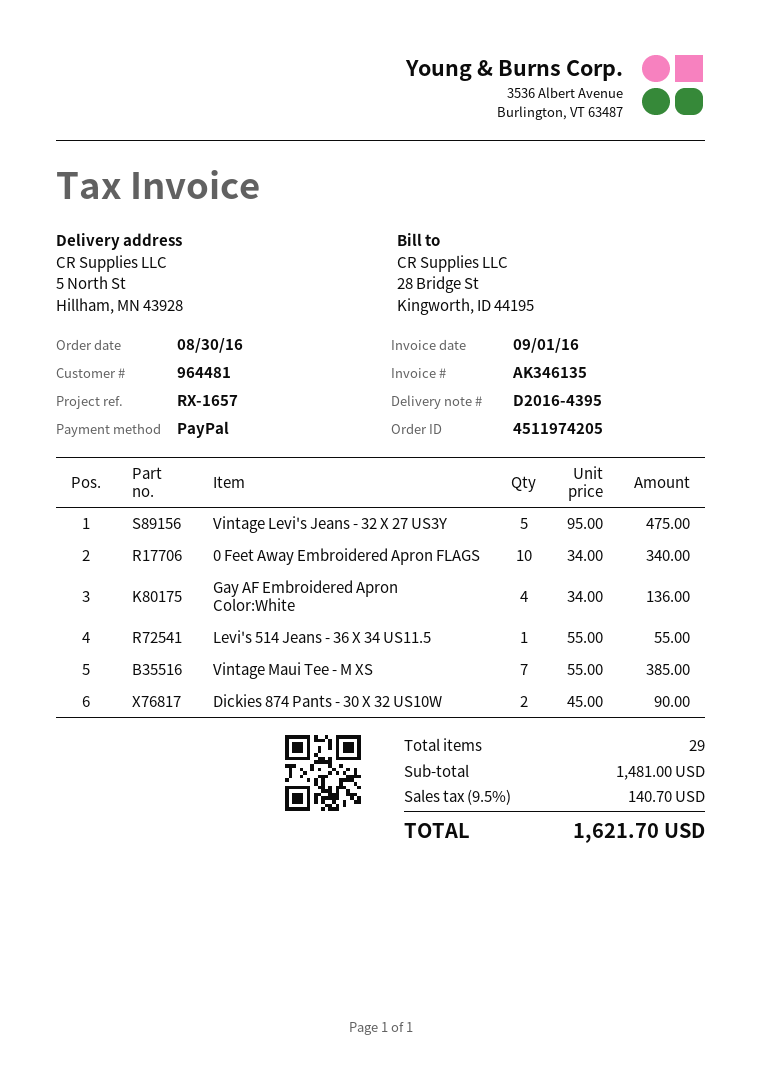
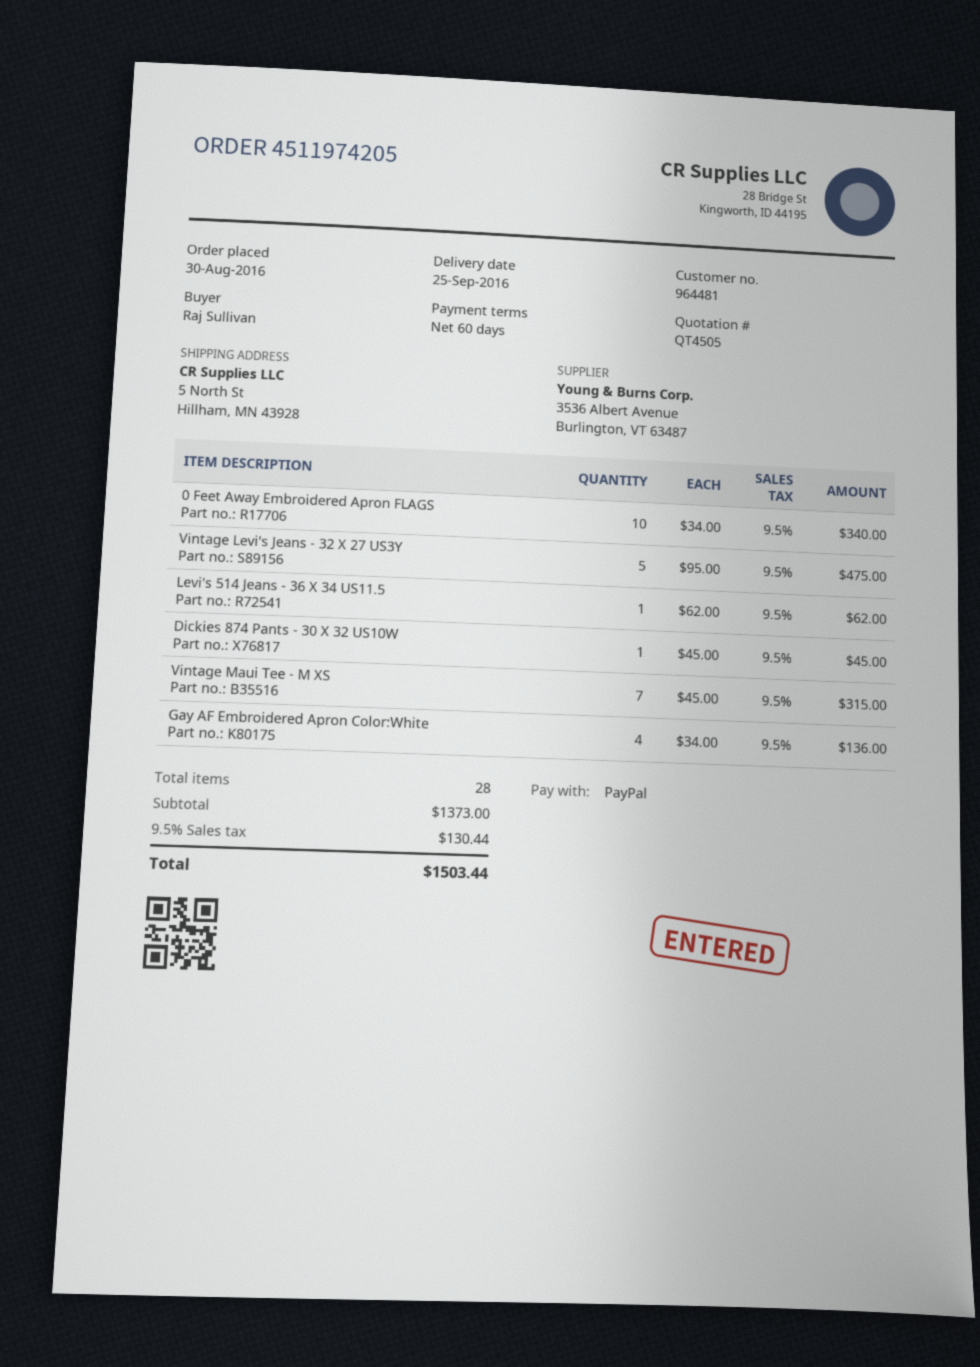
Levi's 514 Jeans - 36 X 34 US11.5: 1 x 55.00 = 55.00 -> 1 x 62.00 = 62.00
Vintage Maui Tee - M XS: 7 x 55.00 = 385.00 -> 7 x 45.00 = 315.00
Dickies 874 Pants - 30 X 32 US10W: 2 x 45.00 = 90.00 -> 1 x 45.00 = 45.00
total quantity: 29 -> 28
subtotal: 1481.00 -> 1373.00
tax: 9.5% = 140.70 -> 9.5% = 130.44
total: 1621.70 -> 1503.44

